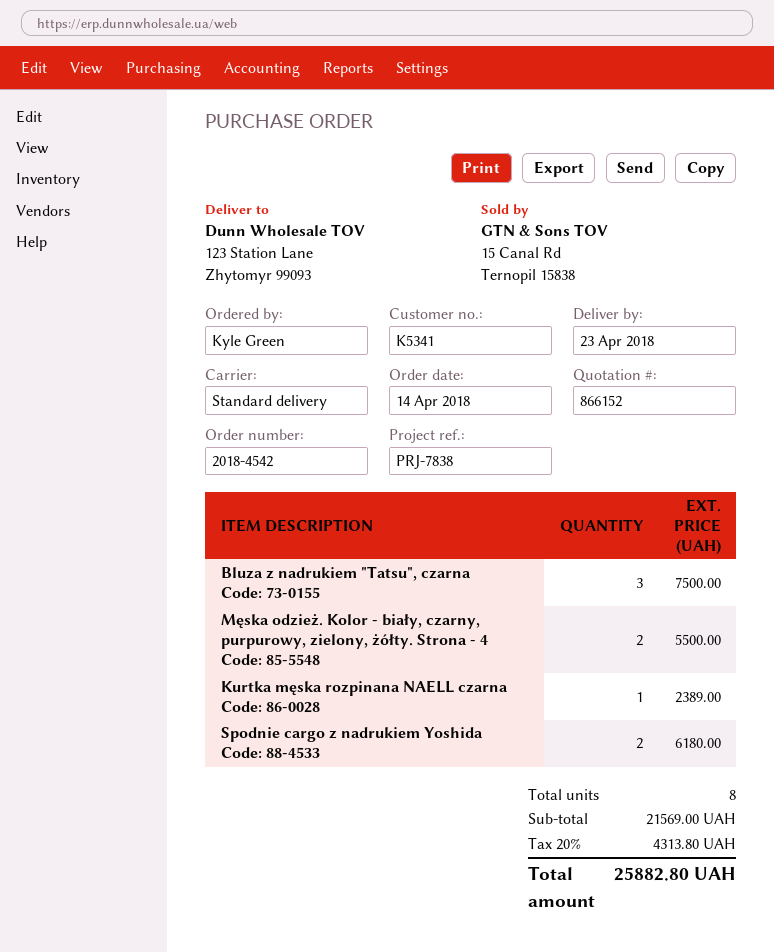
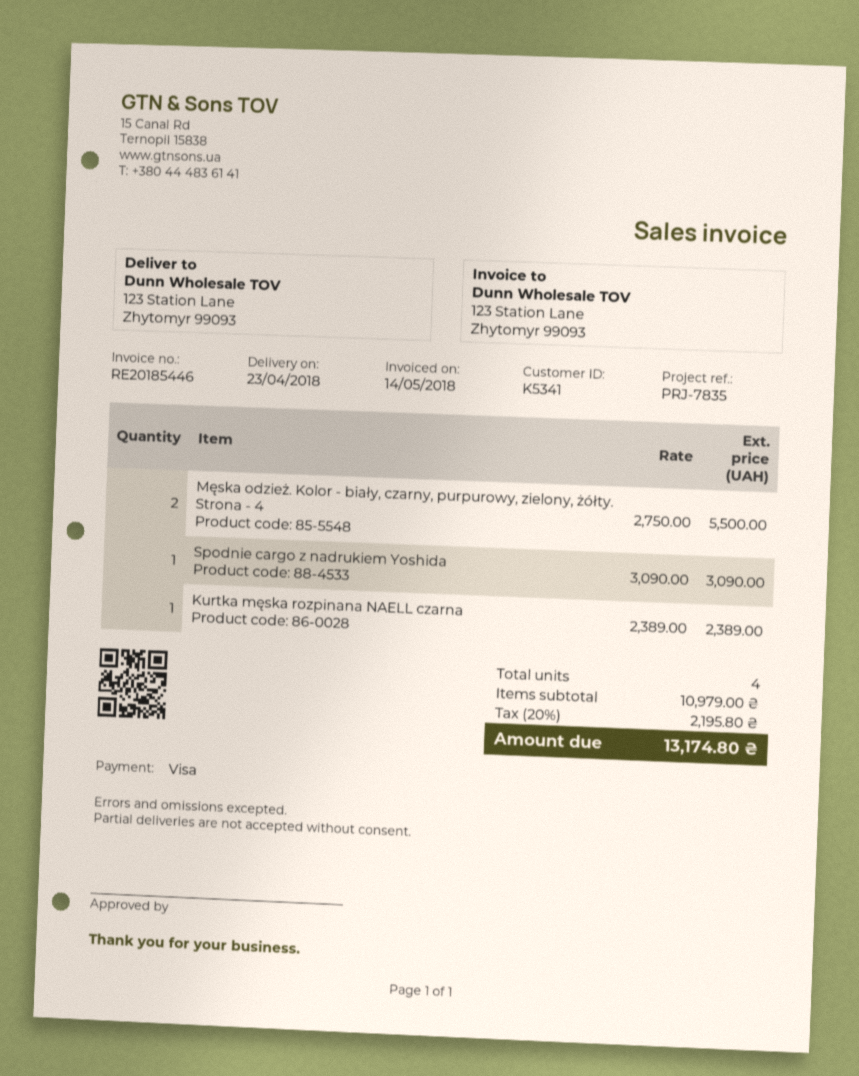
reference: PRJ-7838 -> PRJ-7835
Bluza z nadrukiem "Tatsu", czarna: 3 for 7500.00 -> none
Spodnie cargo z nadrukiem Yoshida: 2 for 6180.00 -> 1 for 3090.00
total quantity: 8 -> 4
subtotal: 21569.00 -> 10979.00
tax: 20% = 4313.80 -> 20% = 2195.80
total: 25882.80 -> 13174.80

